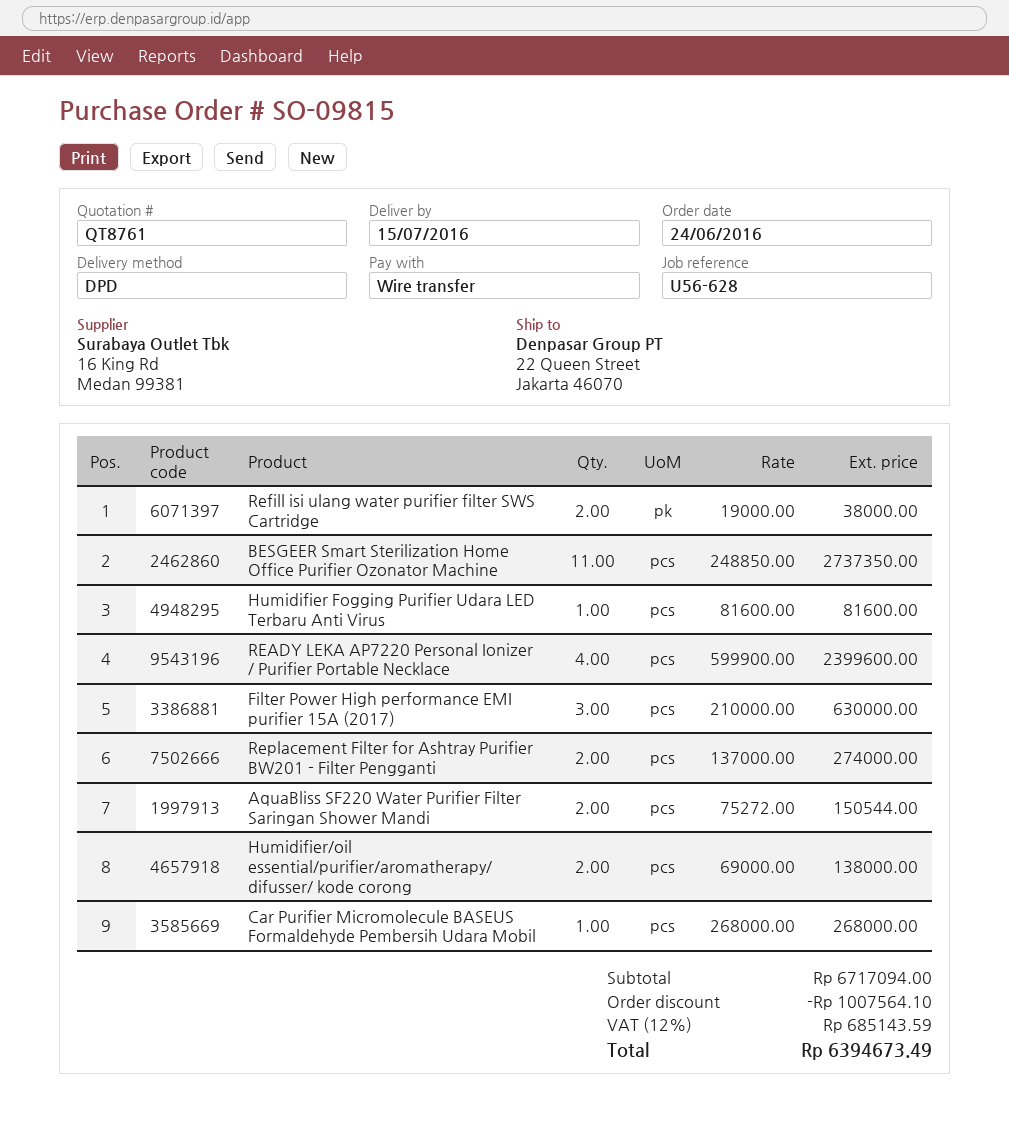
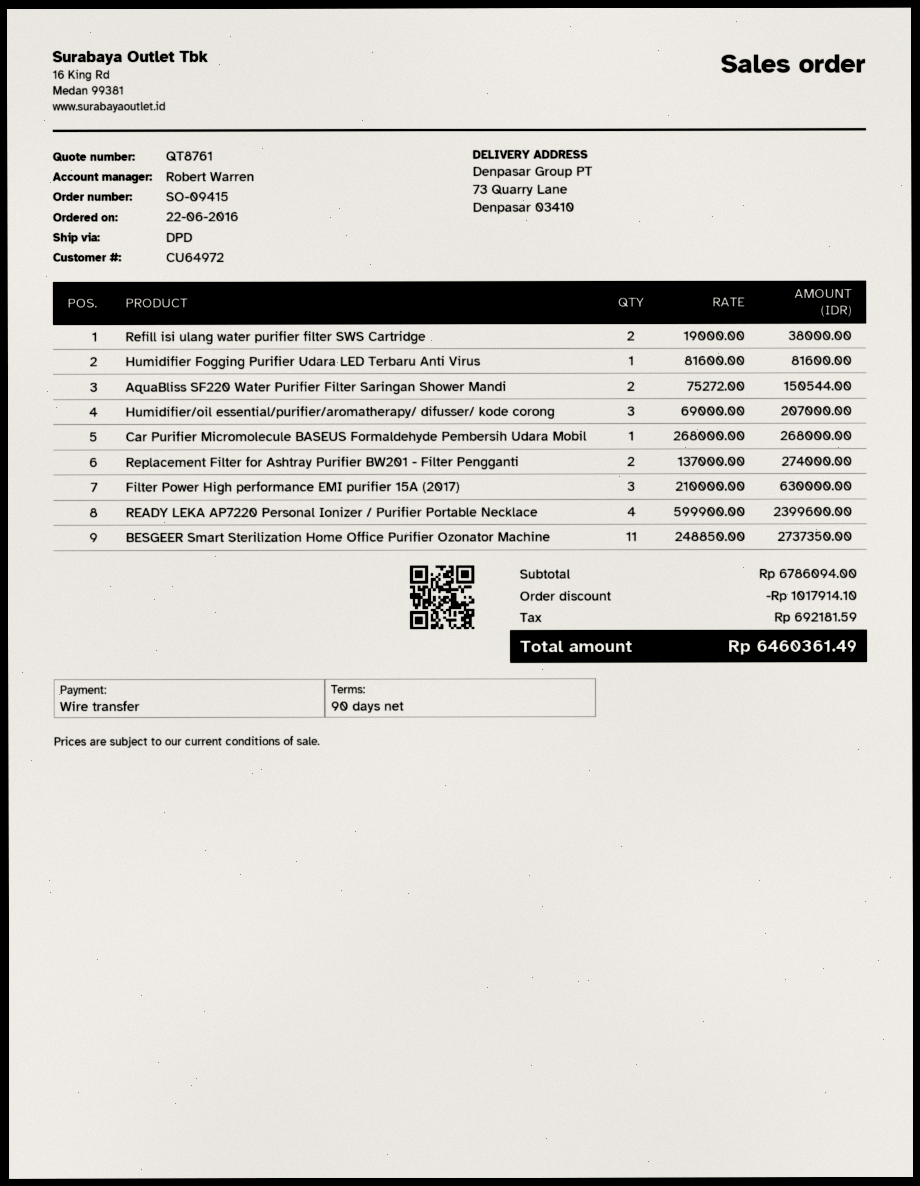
order number: SO-09815 -> SO-09415
order date: 2016-06-24 -> 2016-06-22
ship to: 22 Queen Street, Jakarta 46070 -> 73 Quarry Lane, Denpasar 03410
Humidifier/oil essential/purifier/aromatherapy/ difusser/ kode corong: 2 x 69000.00 = 138000.00 -> 3 x 69000.00 = 207000.00
subtotal: 6717094.00 -> 6786094.00
discount: 1007564.10 -> 1017914.10
tax: 685143.59 -> 692181.59
total: 6394673.49 -> 6460361.49

